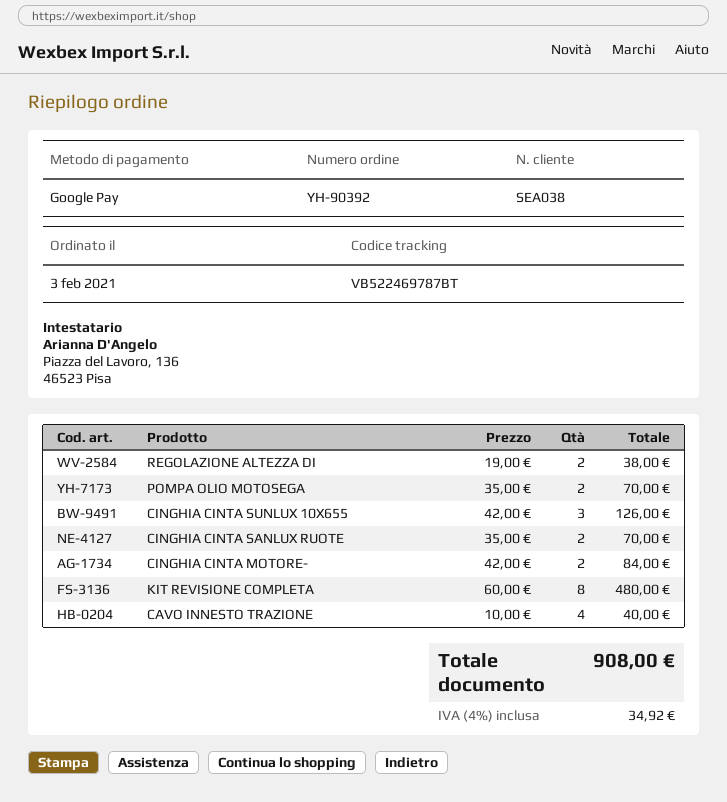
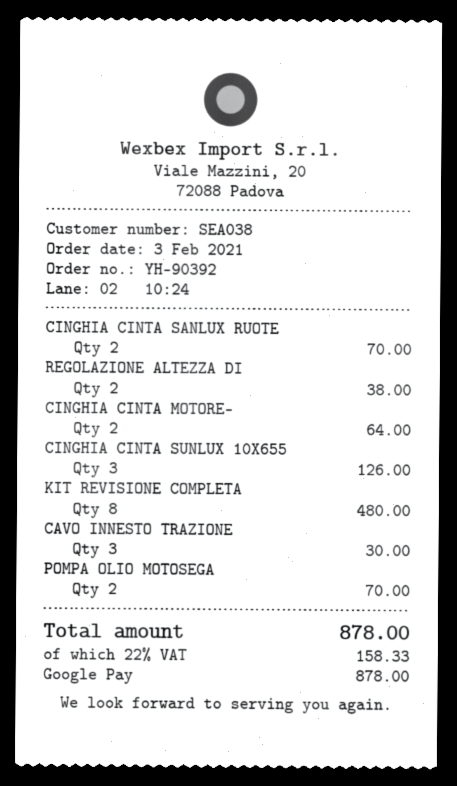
CINGHIA CINTA MOTORE-: 2 for 84.00 -> 2 for 64.00
CAVO INNESTO TRAZIONE: 4 for 40.00 -> 3 for 30.00
tax: 4% = 34.92 -> 22% = 158.33
total: 908.00 -> 878.00

